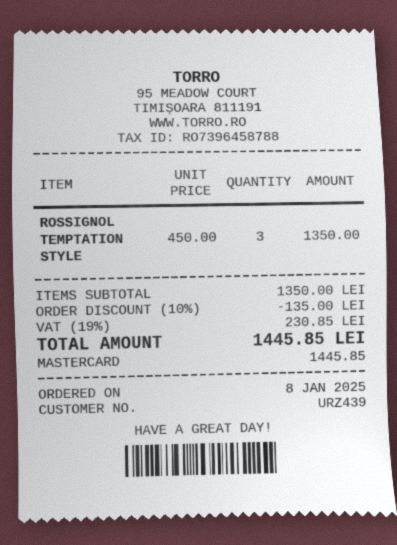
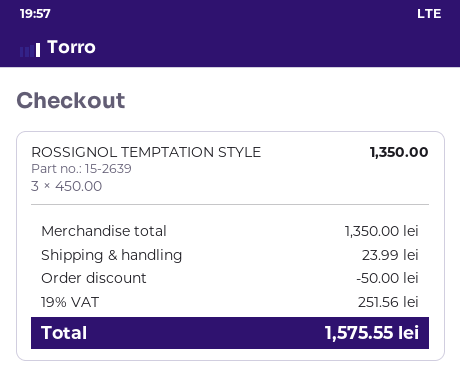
discount: 135.00 -> 50.00
shipping: none -> 23.99
tax: 19% = 230.85 -> 19% = 251.56
total: 1445.85 -> 1575.55

